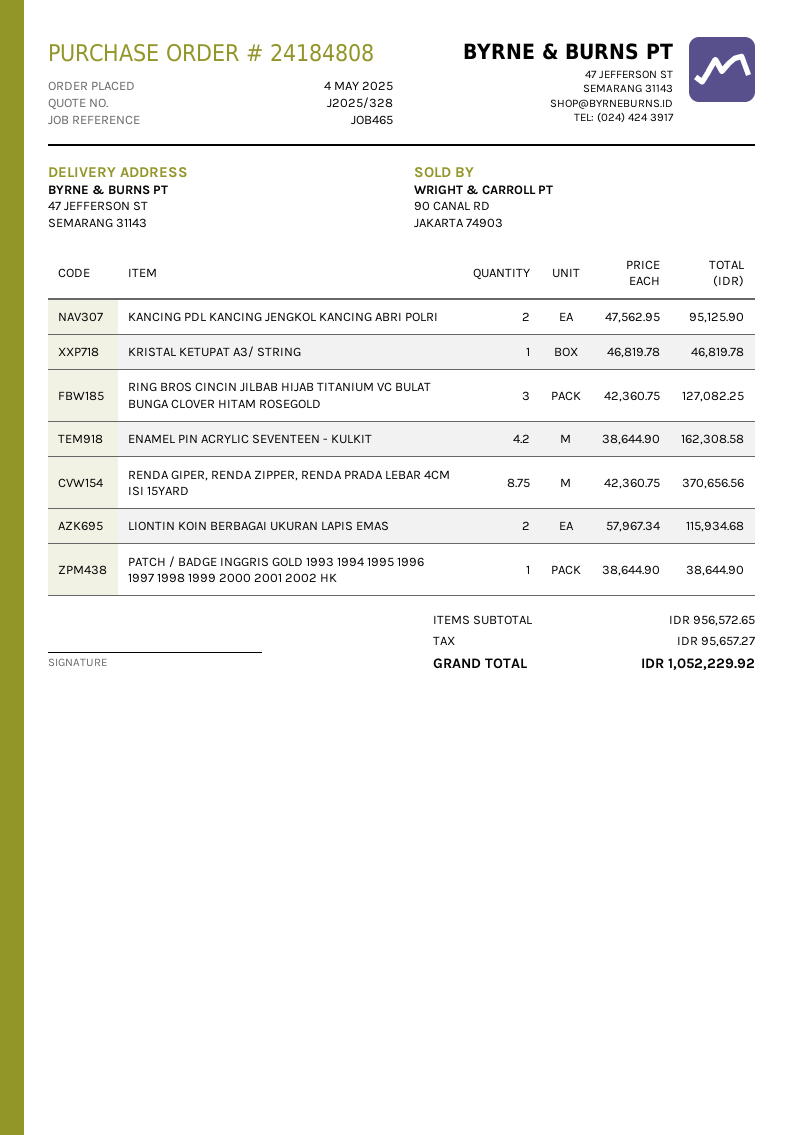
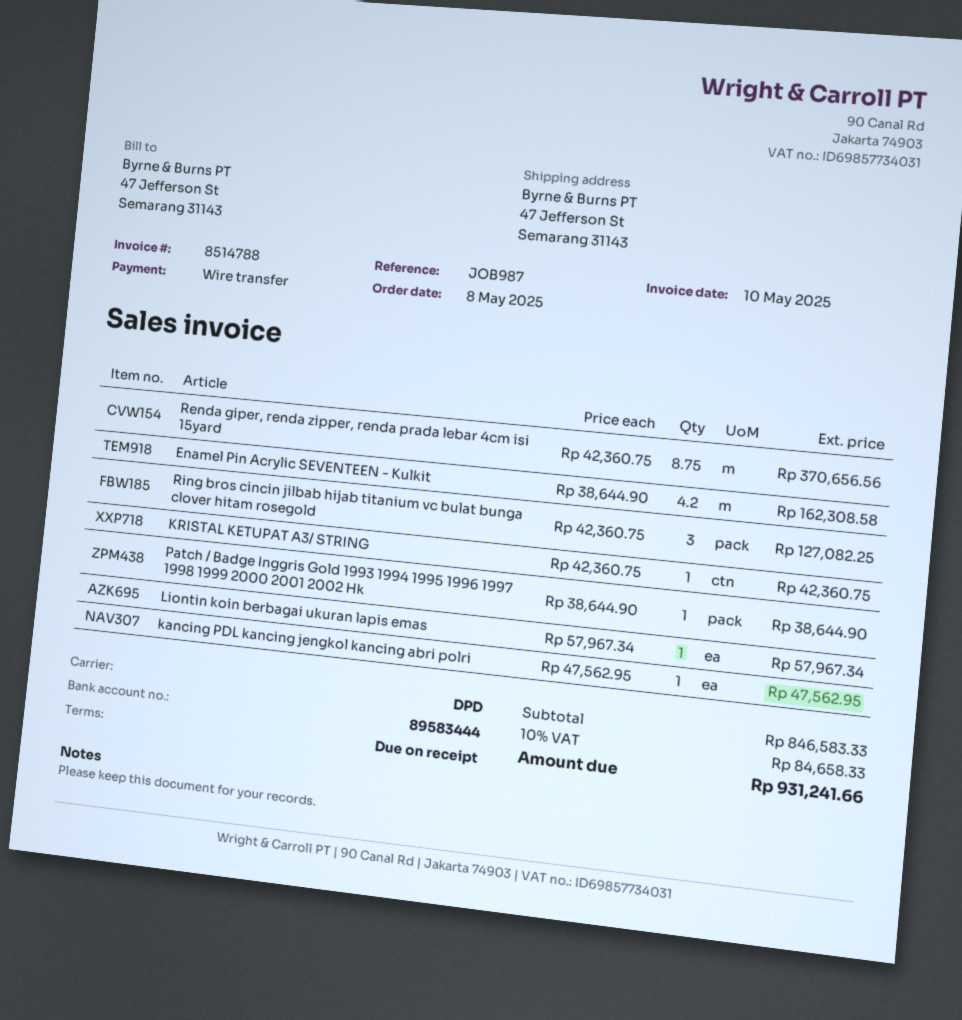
order date: 2025-05-04 -> 2025-05-08
reference: JOB465 -> JOB987
KANCING PDL KANCING JENGKOL KANCING ABRI POLRI: 2 x 47562.95 = 95125.90 -> 1 x 47562.95 = 47562.95
KRISTAL KETUPAT A3/ STRING: 1 x 46819.78 = 46819.78 -> 1 x 42360.75 = 42360.75
LIONTIN KOIN BERBAGAI UKURAN LAPIS EMAS: 2 x 57967.34 = 115934.68 -> 1 x 57967.34 = 57967.34
subtotal: 956572.65 -> 846583.33
tax: 95657.27 -> 84658.33
total: 1052229.92 -> 931241.66

